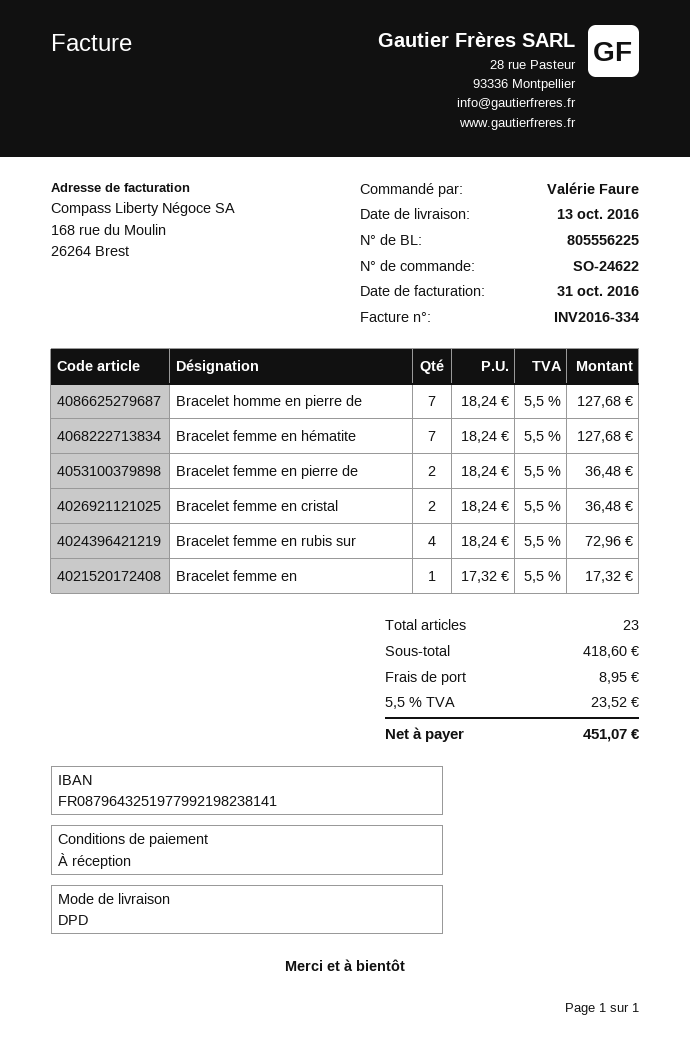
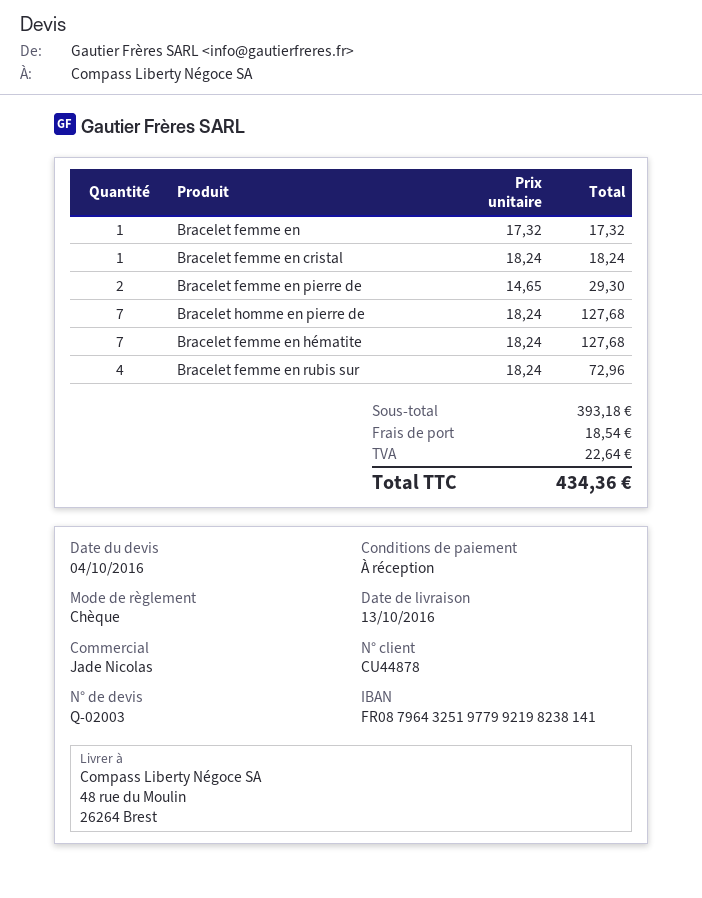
Bracelet femme en pierre de: 2 x 18.24 = 36.48 -> 2 x 14.65 = 29.30
Bracelet femme en cristal: 2 x 18.24 = 36.48 -> 1 x 18.24 = 18.24
subtotal: 418.60 -> 393.18
shipping: 8.95 -> 18.54
tax: 23.52 -> 22.64
total: 451.07 -> 434.36

